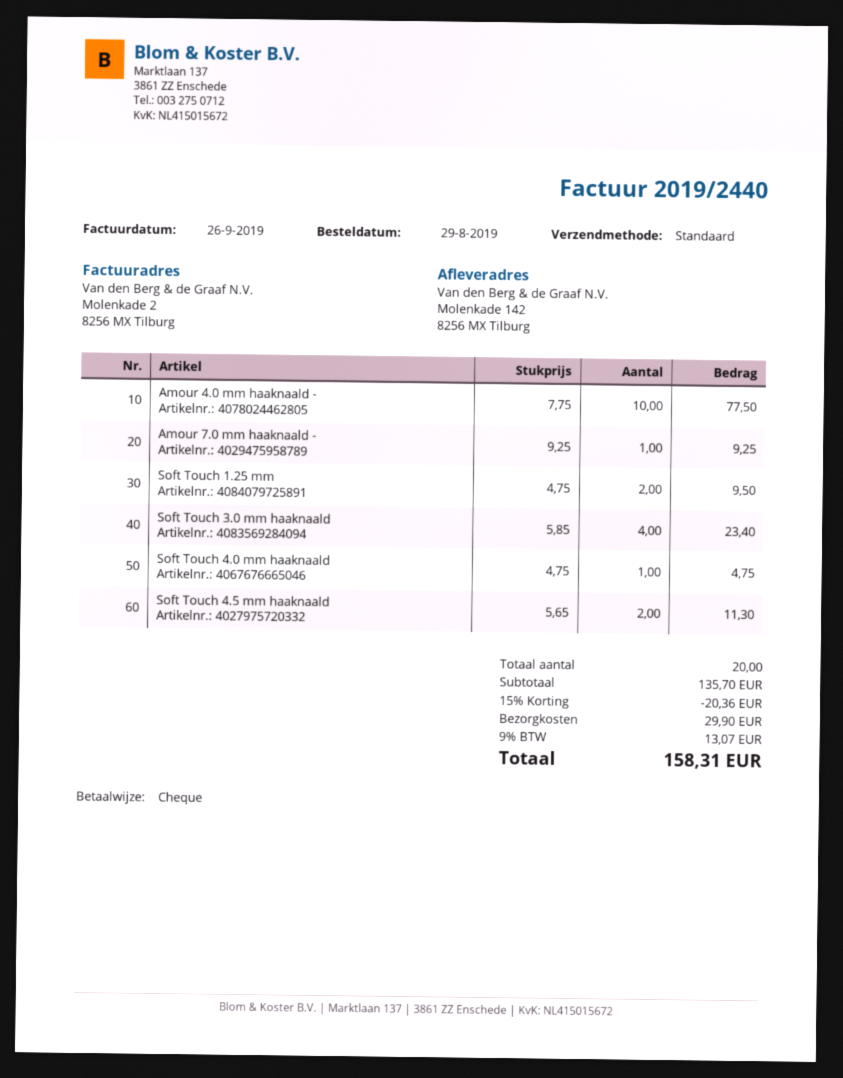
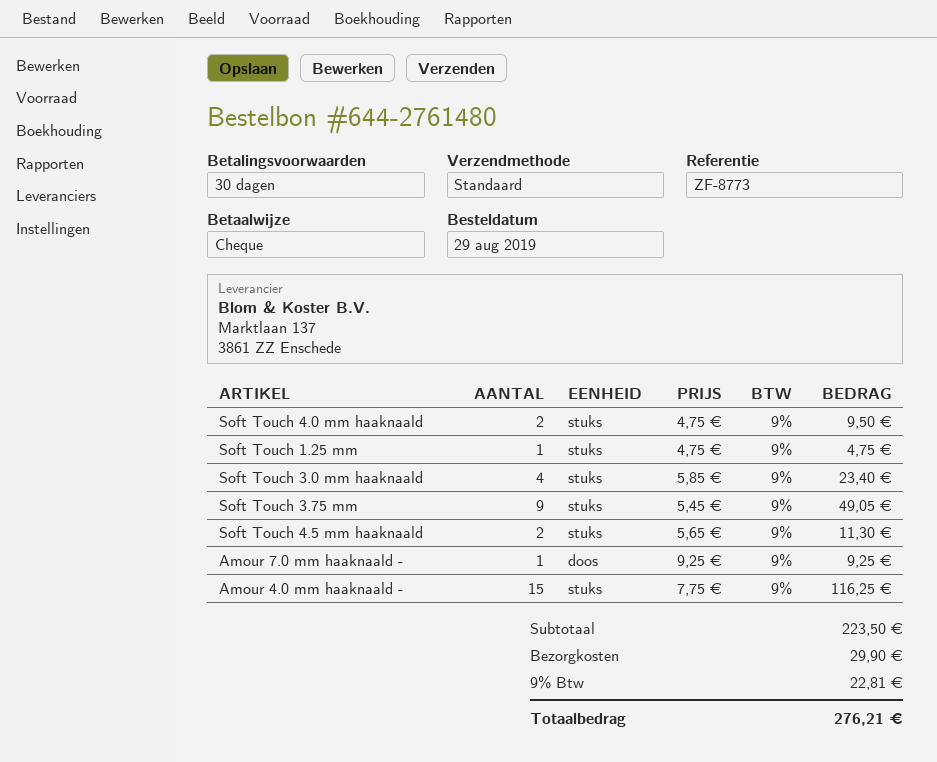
Amour 4.0 mm haaknaald -: 10 x 7.75 = 77.50 -> 15 x 7.75 = 116.25
Soft Touch 1.25 mm: 2 x 4.75 = 9.50 -> 1 x 4.75 = 4.75
Soft Touch 4.0 mm haaknaald: 1 x 4.75 = 4.75 -> 2 x 4.75 = 9.50
Soft Touch 3.75 mm: none -> 9 x 5.45 = 49.05
subtotal: 135.70 -> 223.50
discount: 15% = 20.36 -> none
tax: 9% = 13.07 -> 9% = 22.81
total: 158.31 -> 276.21

